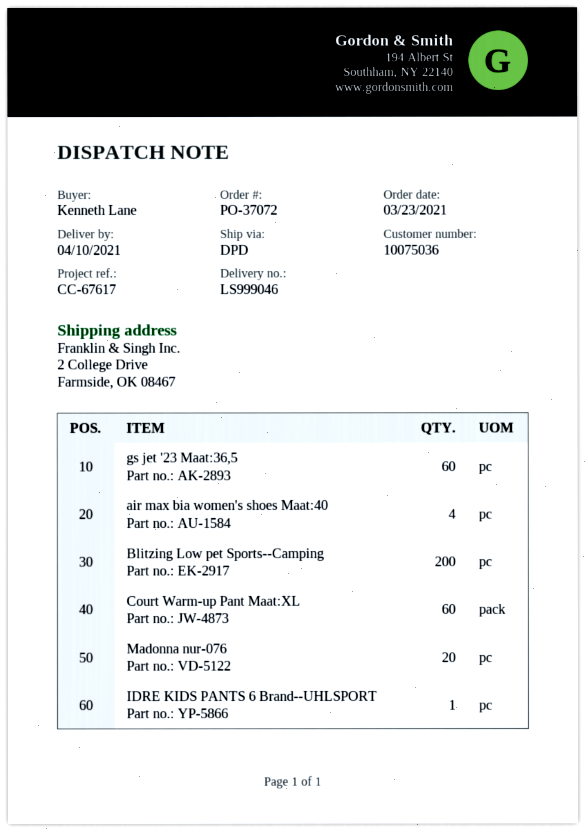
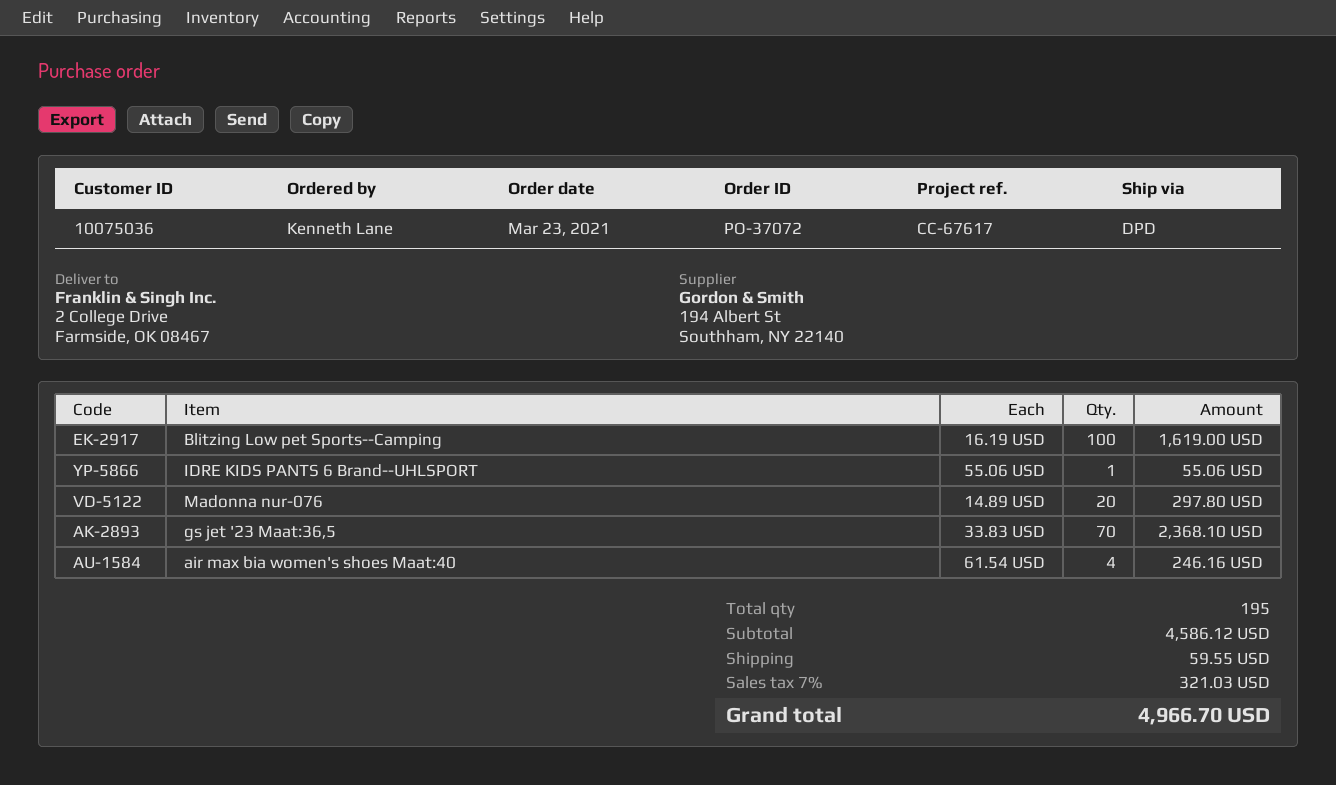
gs jet '23 Maat:36,5: 60 -> 70
Blitzing Low pet Sports--Camping: 200 -> 100
Court Warm-up Pant Maat:XL: 60 -> none

